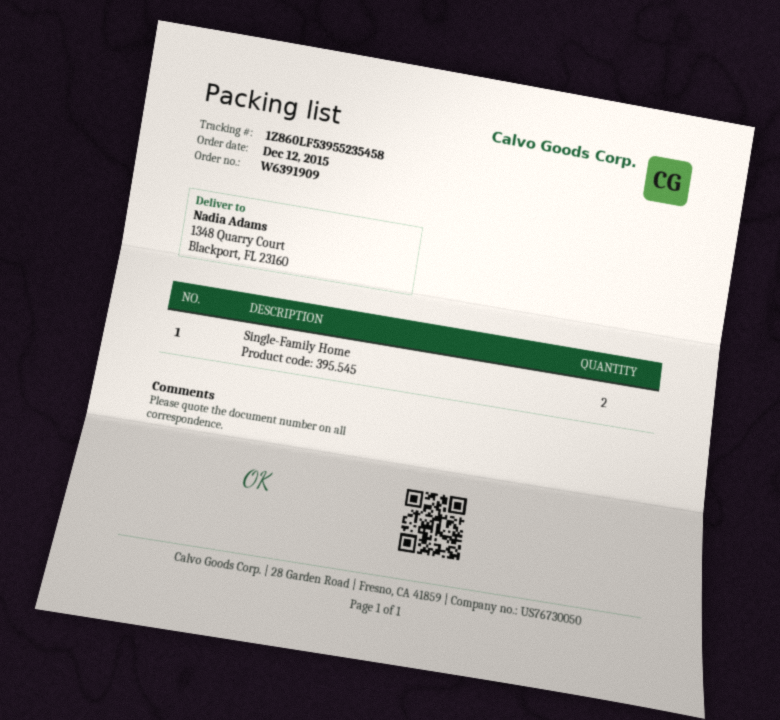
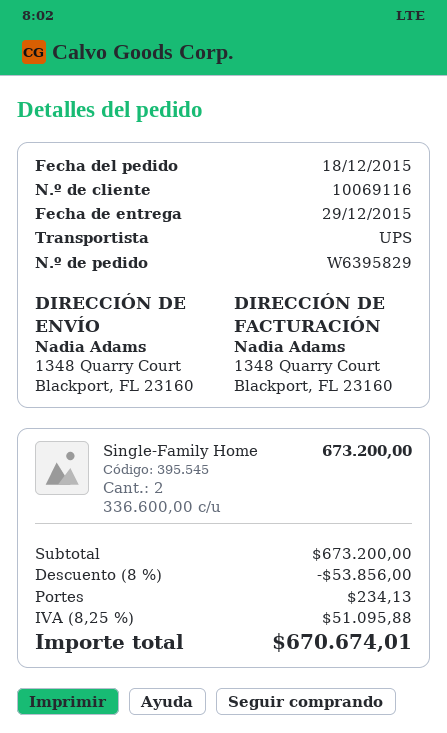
order number: W6391909 -> W6395829
order date: 2015-12-12 -> 2015-12-18

